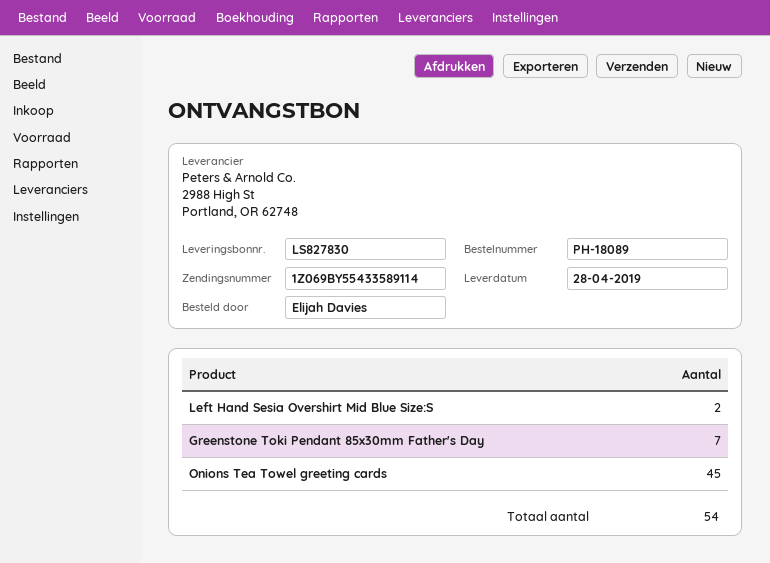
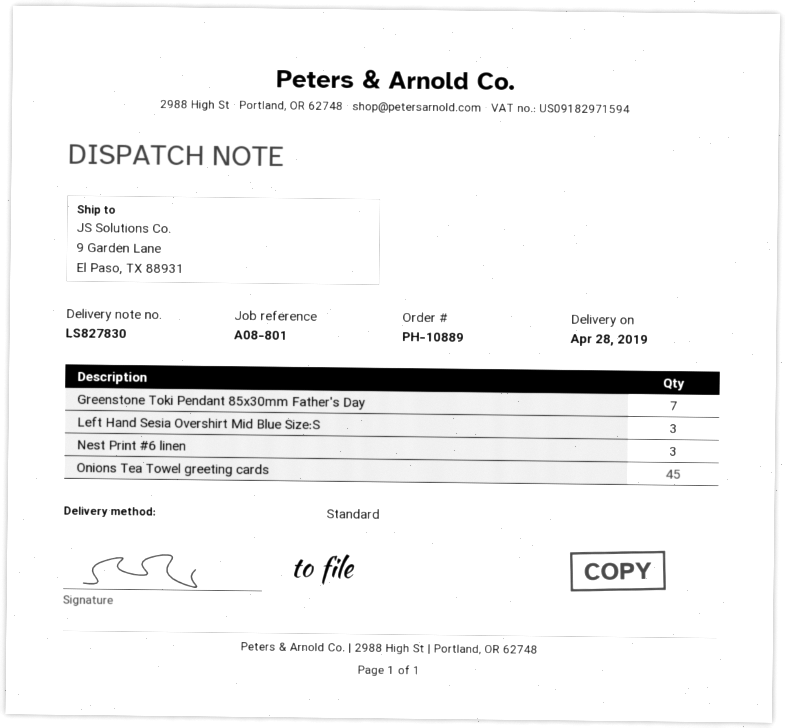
order number: PH-18089 -> PH-10889
Left Hand Sesia Overshirt Mid Blue Size:S: 2 -> 3
Nest Print #6 linen: none -> 3

